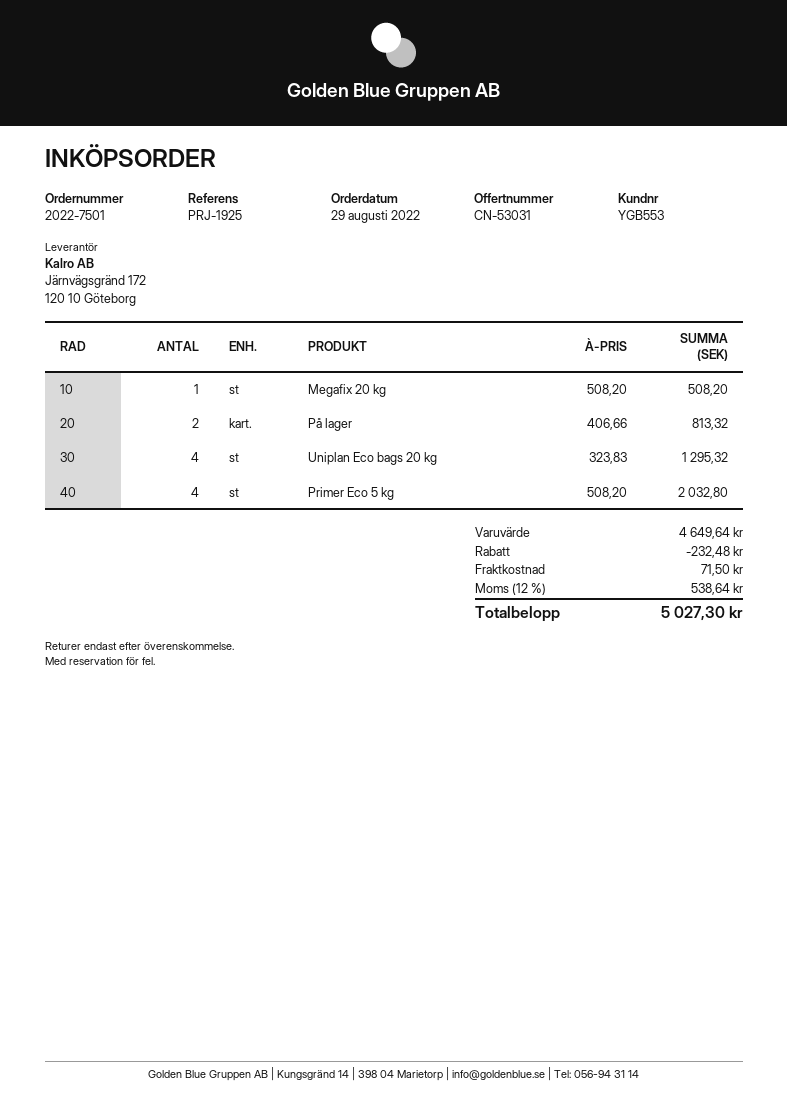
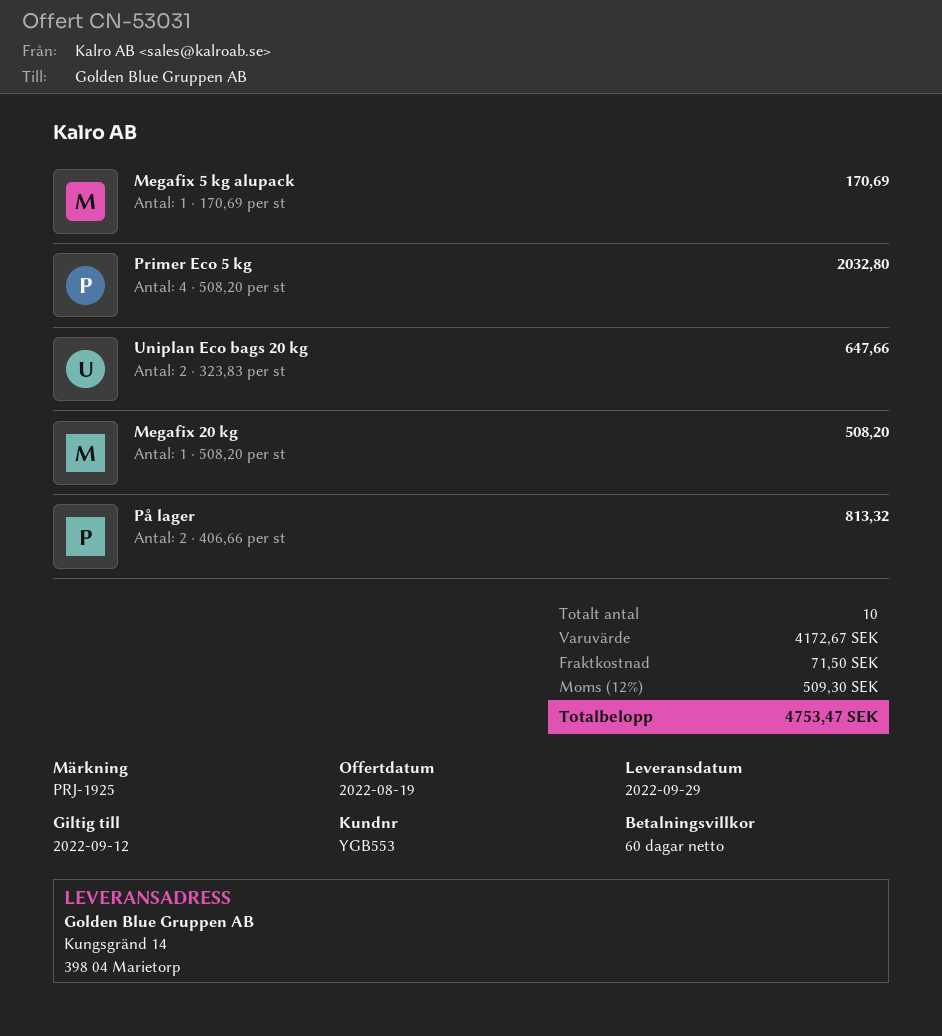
Uniplan Eco bags 20 kg: 4 x 323.83 = 1295.32 -> 2 x 323.83 = 647.66
Megafix 5 kg alupack: none -> 1 x 170.69 = 170.69
subtotal: 4649.64 -> 4172.67
discount: 232.48 -> none
tax: 12% = 538.64 -> 12% = 509.30
total: 5027.30 -> 4753.47

